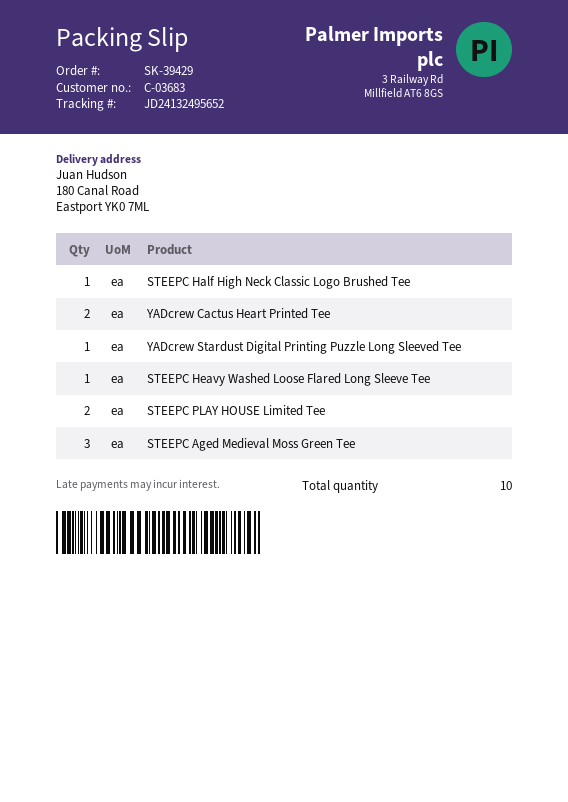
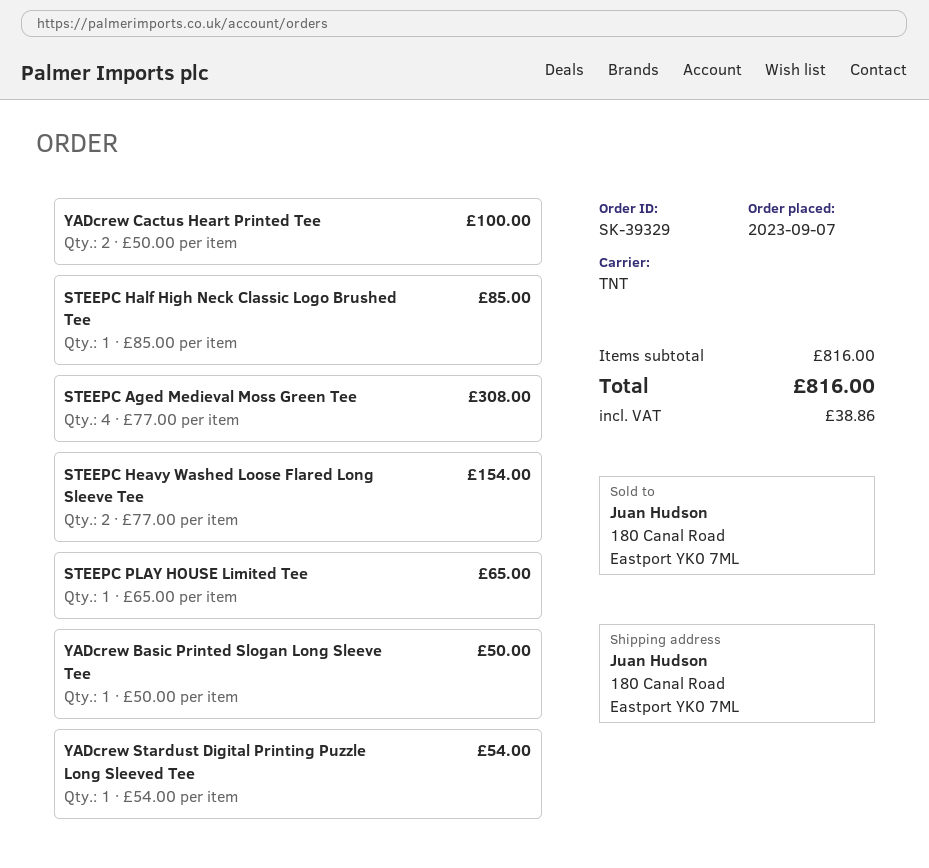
order number: SK-39429 -> SK-39329
STEEPC Heavy Washed Loose Flared Long Sleeve Tee: 1 -> 2
STEEPC PLAY HOUSE Limited Tee: 2 -> 1
STEEPC Aged Medieval Moss Green Tee: 3 -> 4
YADcrew Basic Printed Slogan Long Sleeve Tee: none -> 1

